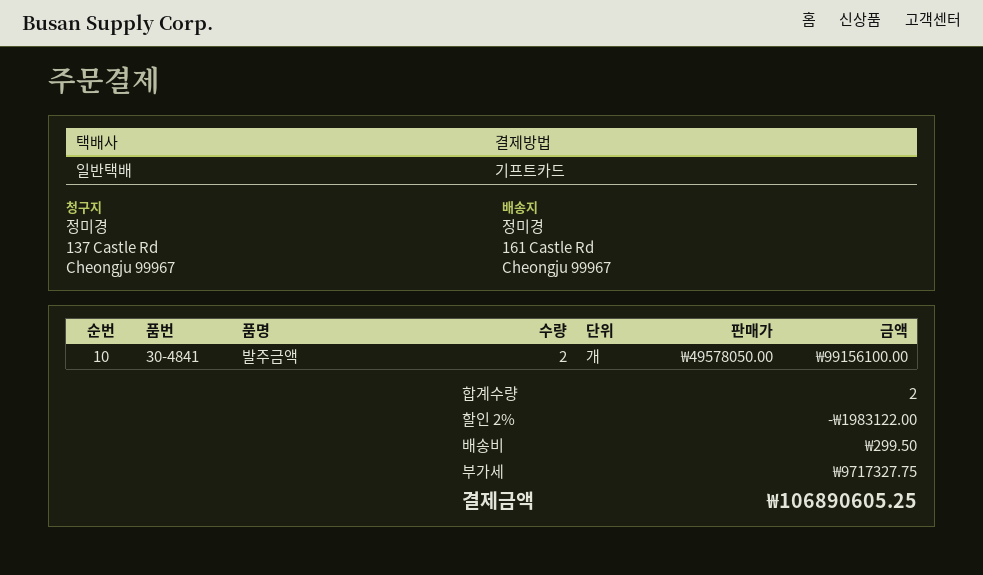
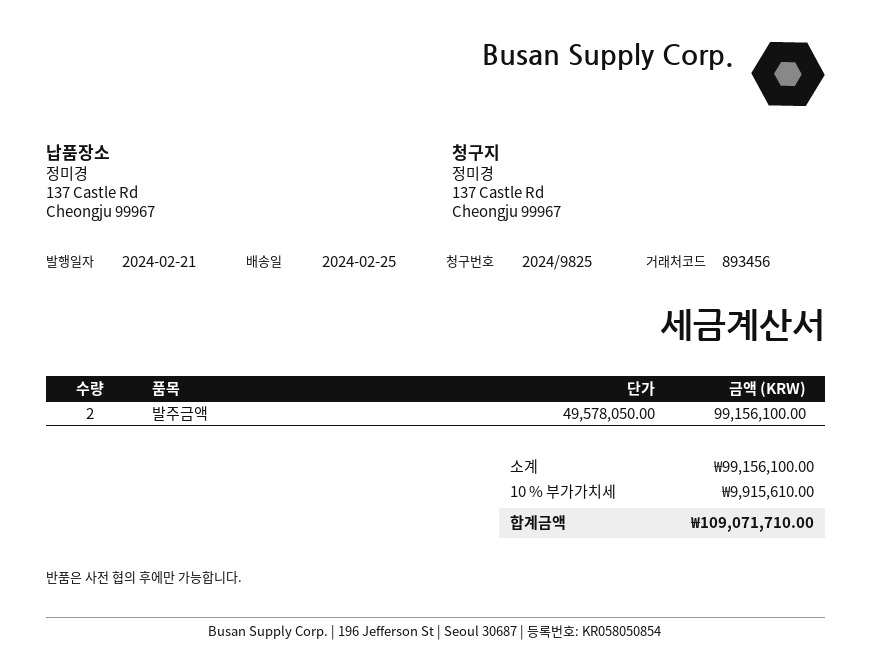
ship to: 161 Castle Rd, Cheongju 99967 -> 137 Castle Rd, Cheongju 99967
discount: 2% = 1983122.00 -> none
shipping: 299.50 -> none
tax: 9717327.75 -> 9915610.00
total: 106890605.25 -> 109071710.00

